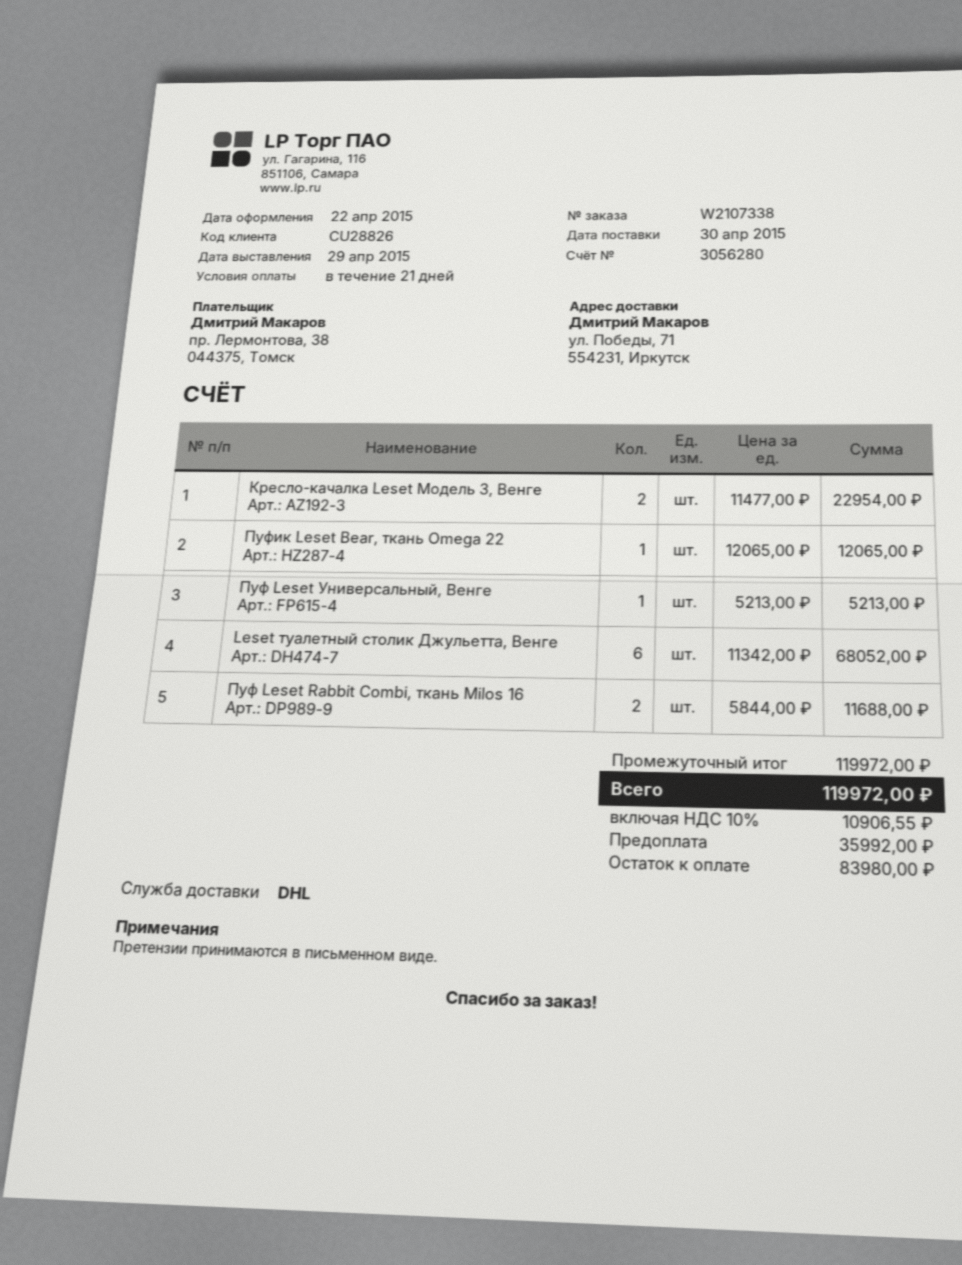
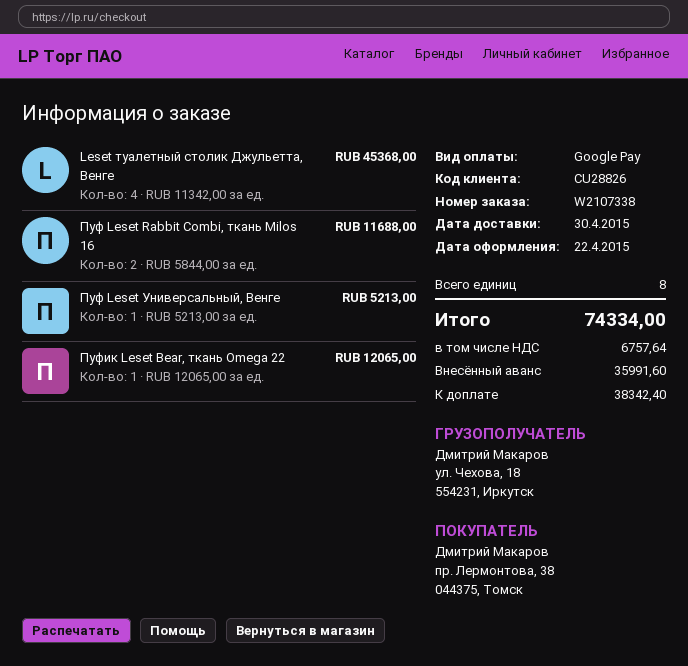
ship to: ул. Победы, 71, 554231, Иркутск -> ул. Чехова, 18, 554231, Иркутск
Кресло-качалка Leset Модель 3, Венге: 2 x 11477.00 = 22954.00 -> none
Leset туалетный столик Джульетта, Венге: 6 x 11342.00 = 68052.00 -> 4 x 11342.00 = 45368.00
tax: 10906.55 -> 6757.64
total: 119972.00 -> 74334.00
deposit: 35992.00 -> 35991.60
balance: 83980.00 -> 38342.40

